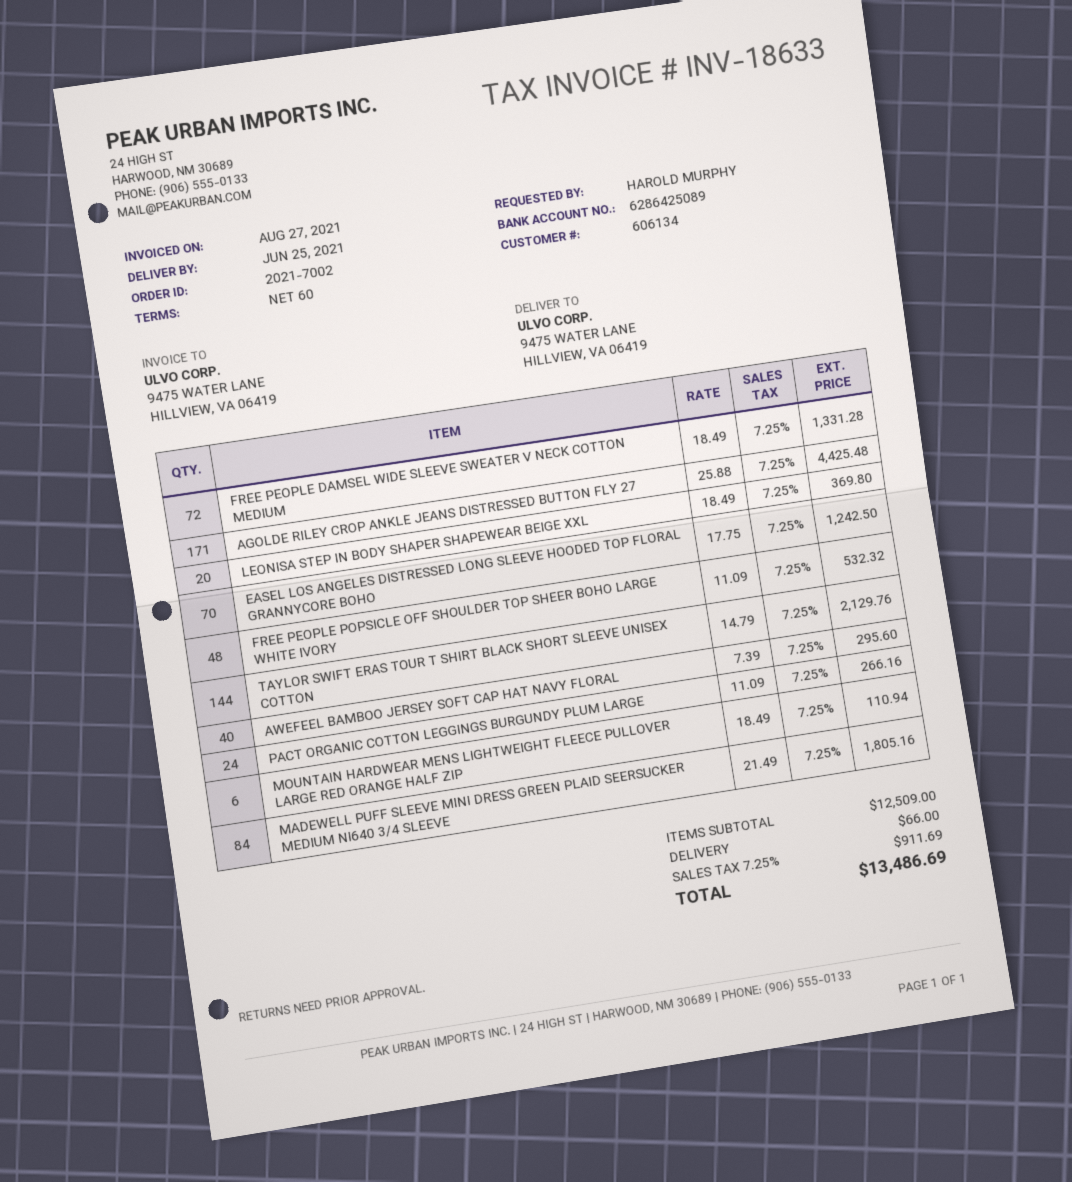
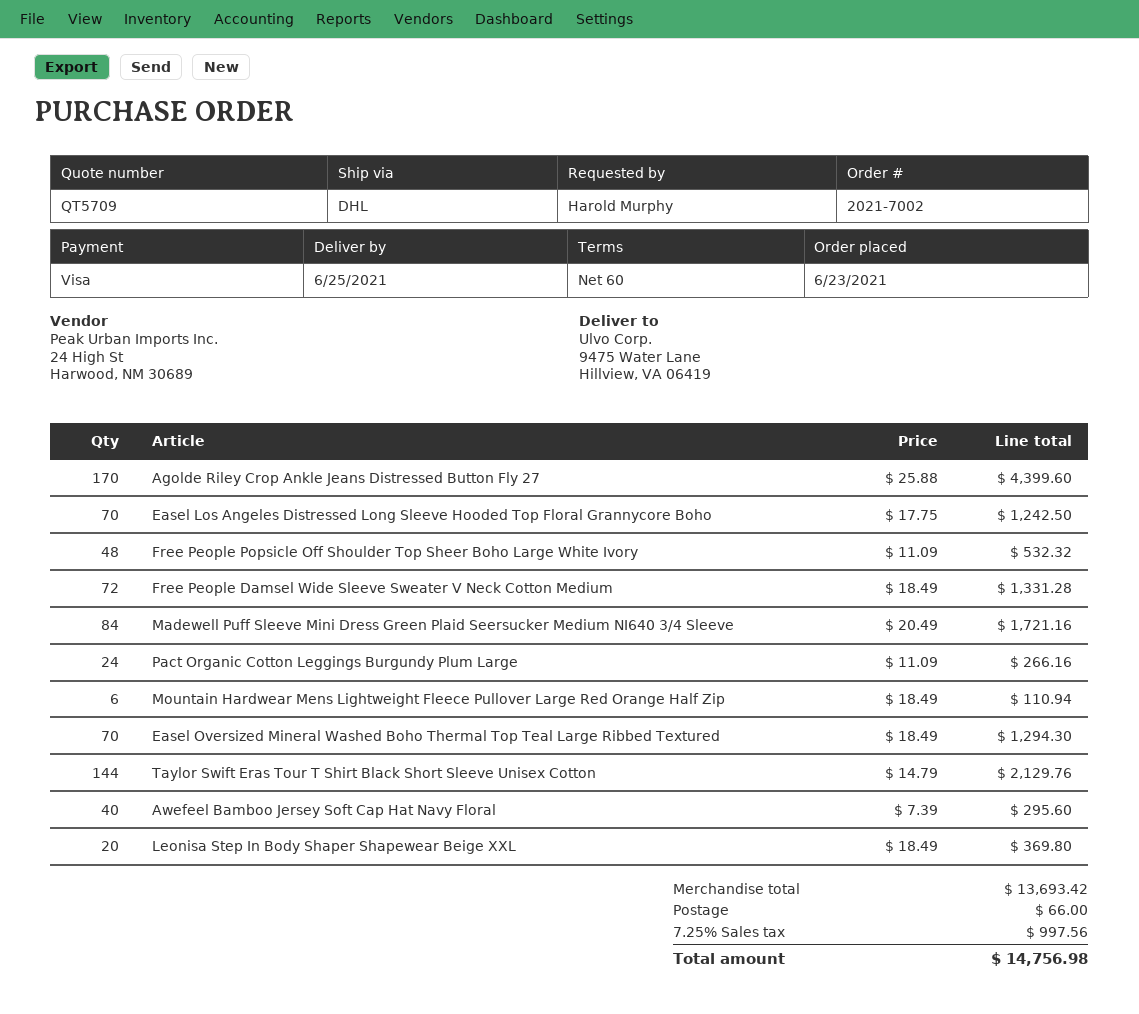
AGOLDE RILEY CROP ANKLE JEANS DISTRESSED BUTTON FLY 27: 171 x 25.88 = 4425.48 -> 170 x 25.88 = 4399.60
MADEWELL PUFF SLEEVE MINI DRESS GREEN PLAID SEERSUCKER MEDIUM NI640 3/4 SLEEVE: 84 x 21.49 = 1805.16 -> 84 x 20.49 = 1721.16
Easel Oversized Mineral Washed Boho Thermal Top Teal Large Ribbed Textured: none -> 70 x 18.49 = 1294.30
subtotal: 12509.00 -> 13693.42
tax: 7.25% = 911.69 -> 7.25% = 997.56
total: 13486.69 -> 14756.98

